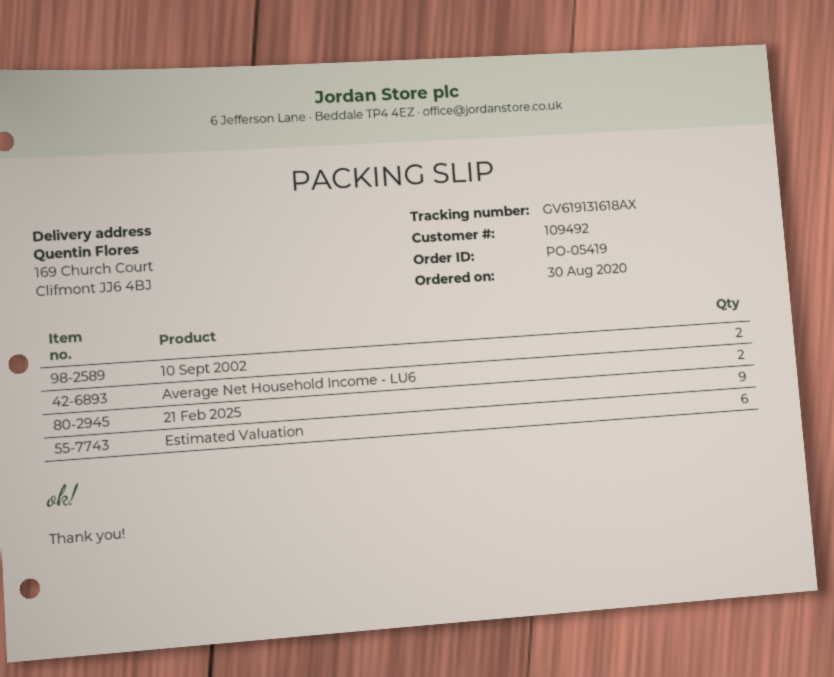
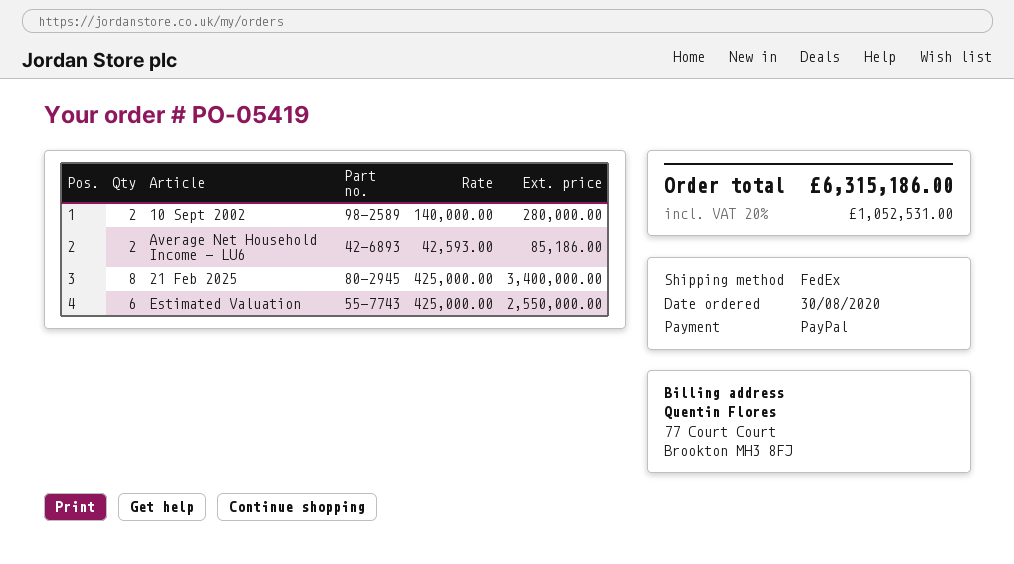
21 Feb 2025: 9 -> 8

